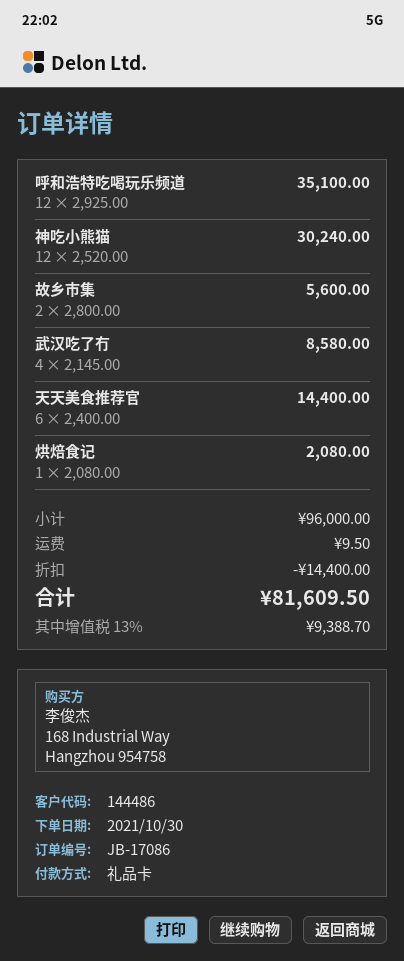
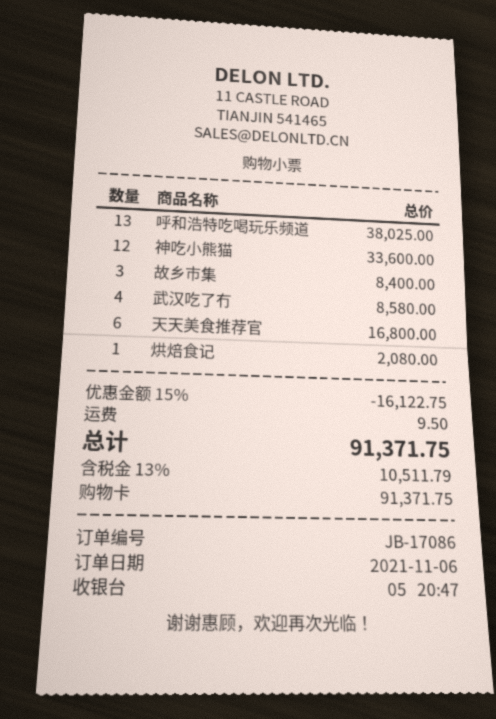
order date: 2021-10-30 -> 2021-11-06
呼和浩特吃喝玩乐频道: 12 for 35100.00 -> 13 for 38025.00
神吃小熊猫: 12 for 30240.00 -> 12 for 33600.00
故乡市集: 2 for 5600.00 -> 3 for 8400.00
天天美食推荐官: 6 for 14400.00 -> 6 for 16800.00
discount: 14400.00 -> 16122.75
tax: 13% = 9388.70 -> 13% = 10511.79
total: 81609.50 -> 91371.75

